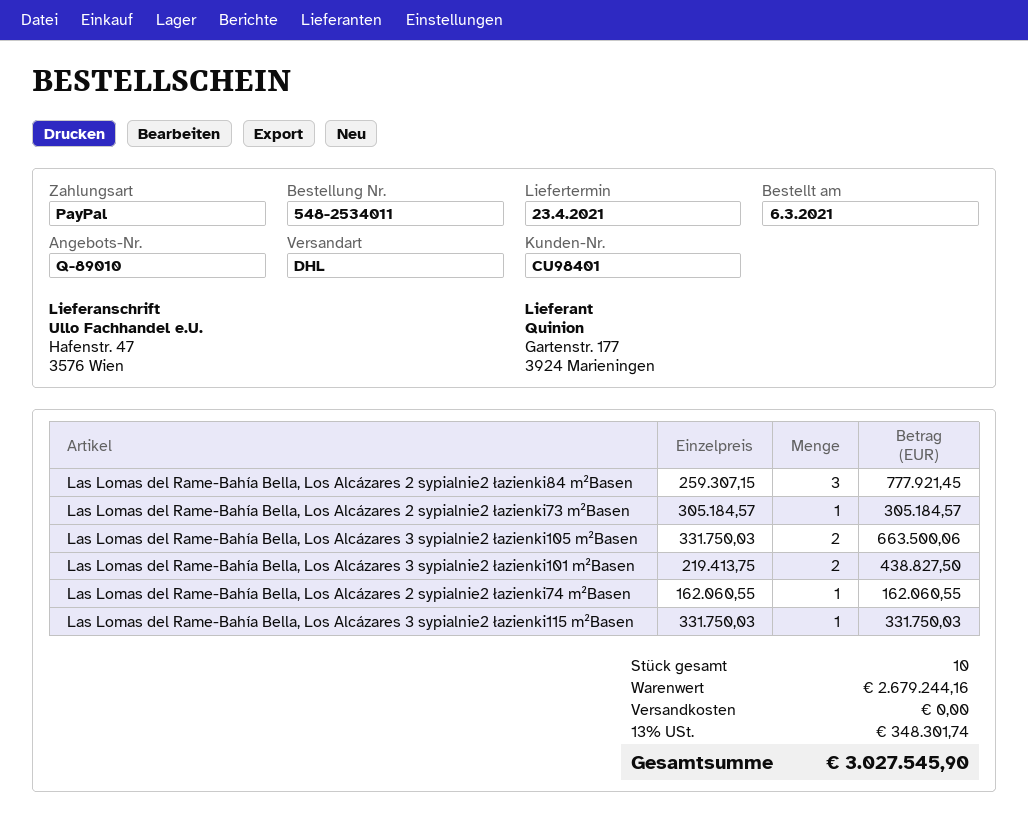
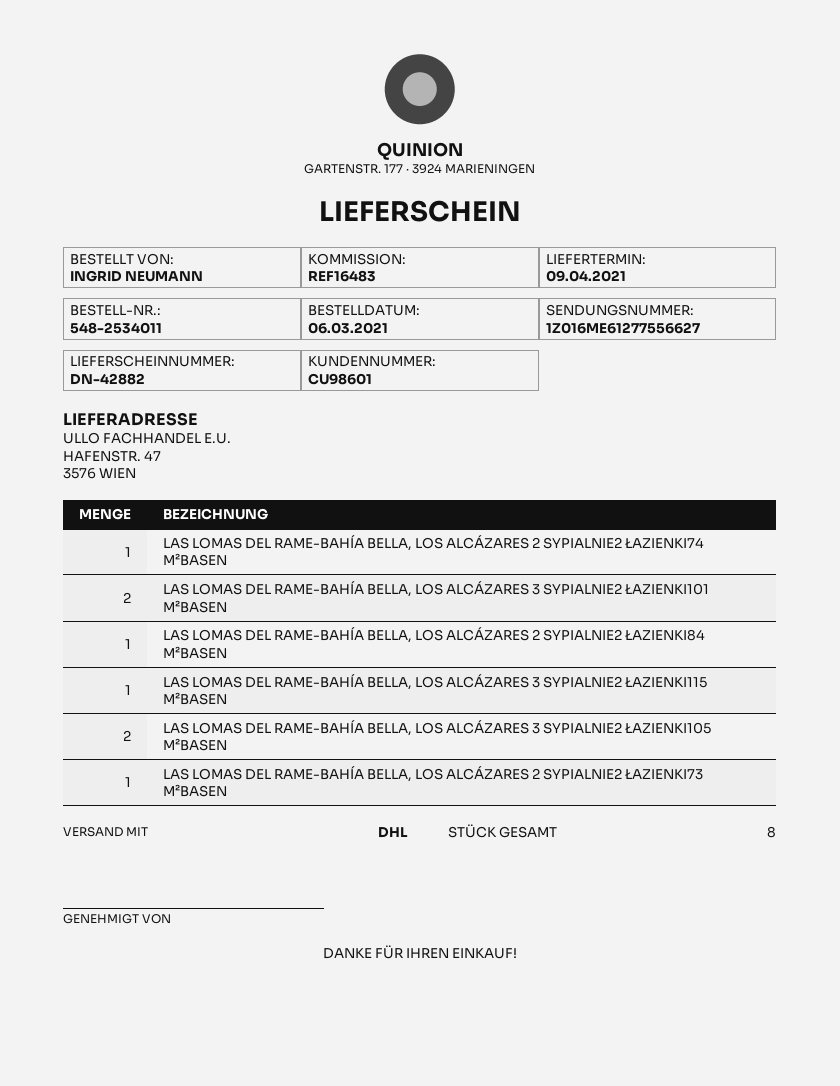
delivery date: 2021-04-23 -> 2021-04-09
customer number: CU98401 -> CU98601
Las Lomas del Rame-Bahía Bella, Los Alcázares 2 sypialnie2 łazienki84 m²Basen: 3 -> 1
total quantity: 10 -> 8

